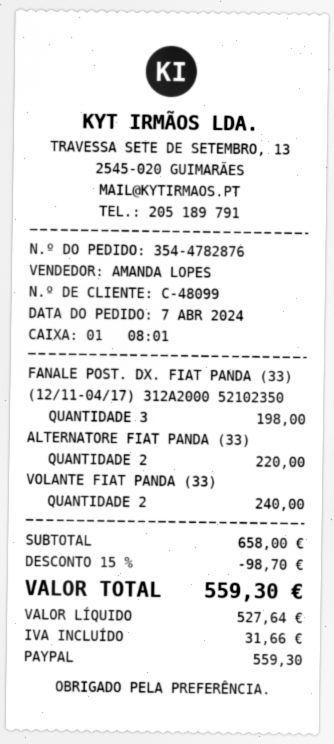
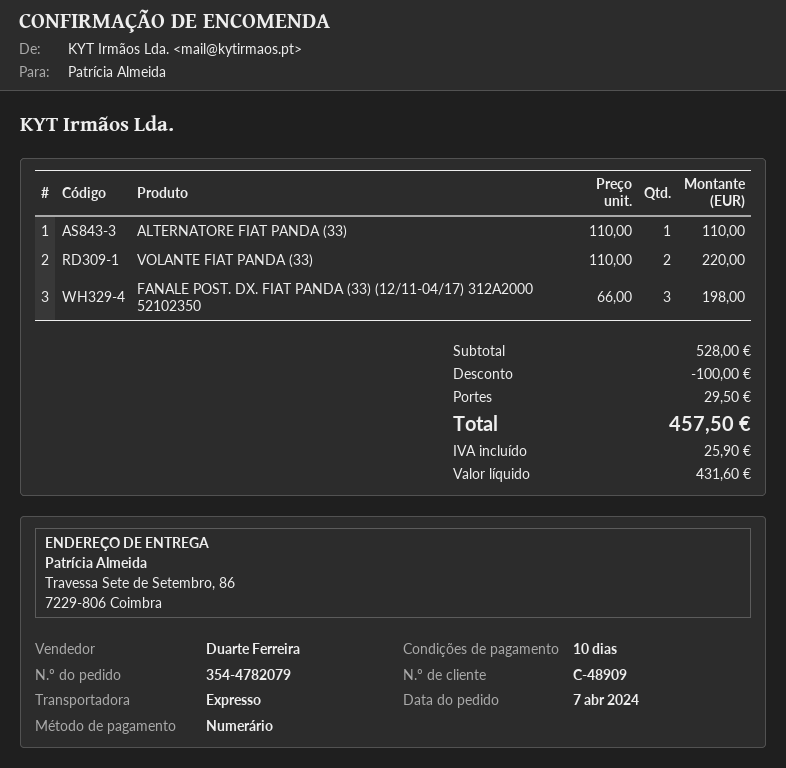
order number: 354-4782876 -> 354-4782079
customer number: C-48099 -> C-48909
sales rep: AMANDA LOPES -> Duarte Ferreira
payment method: PayPal -> cash
ALTERNATORE FIAT PANDA (33): 2 for 220.00 -> 1 for 110.00
VOLANTE FIAT PANDA (33): 2 for 240.00 -> 2 for 220.00
subtotal: 658.00 -> 528.00
discount: 98.70 -> 100.00
shipping: none -> 29.50
net: 527.64 -> 431.60
tax: 31.66 -> 25.90
total: 559.30 -> 457.50

